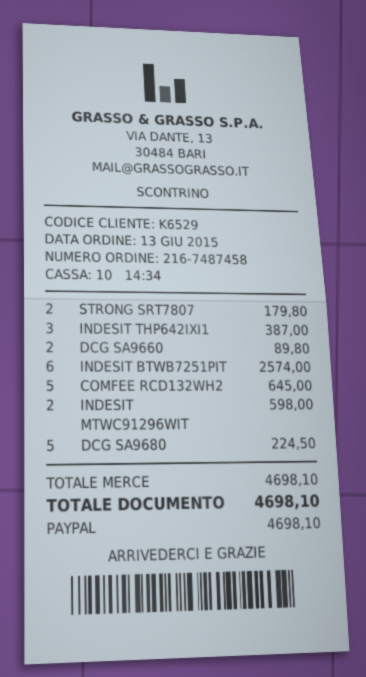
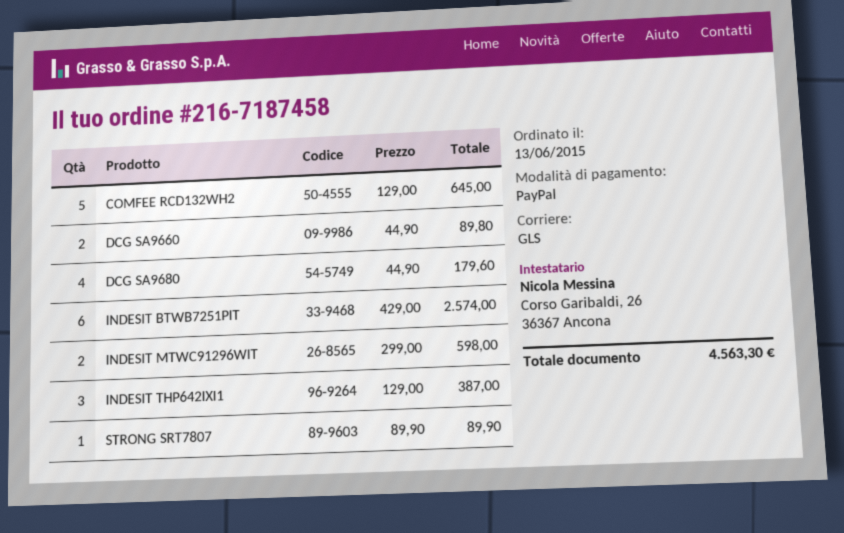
order number: 216-7487458 -> 216-7187458
STRONG SRT7807: 2 for 179.80 -> 1 for 89.90
DCG SA9680: 5 for 224.50 -> 4 for 179.60
total: 4698.10 -> 4563.30

